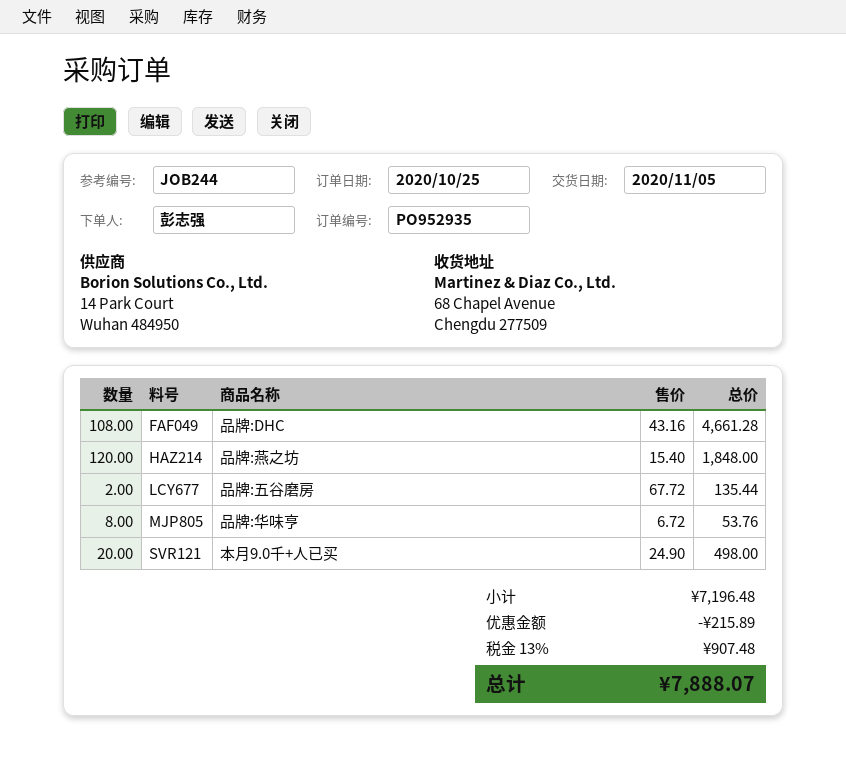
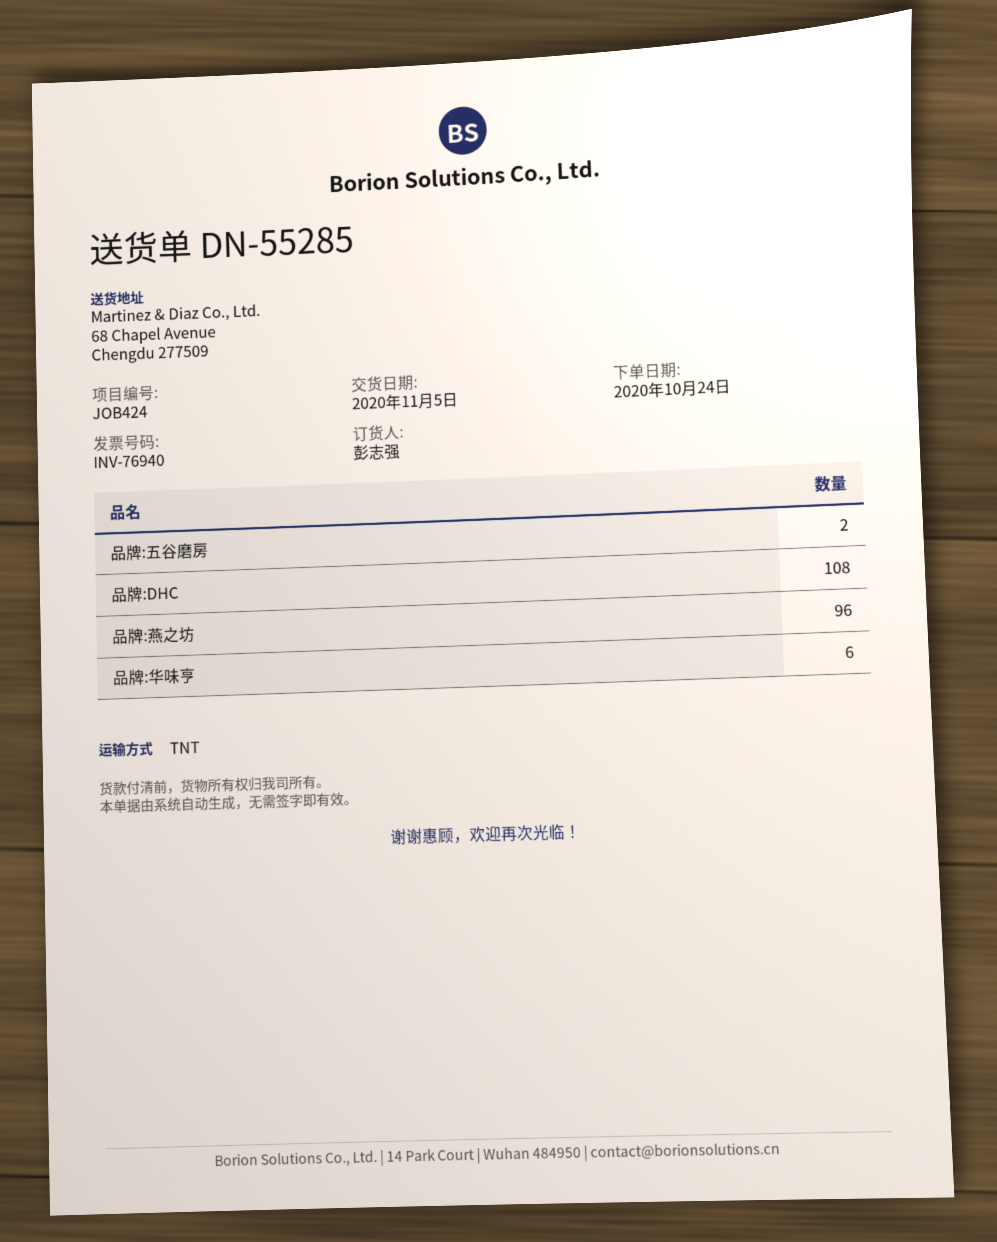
order date: 2020-10-25 -> 2020-10-24
reference: JOB244 -> JOB424
品牌:燕之坊: 120 -> 96
品牌:华味亨: 8 -> 6
本月9.0千+人已买: 20 -> none

